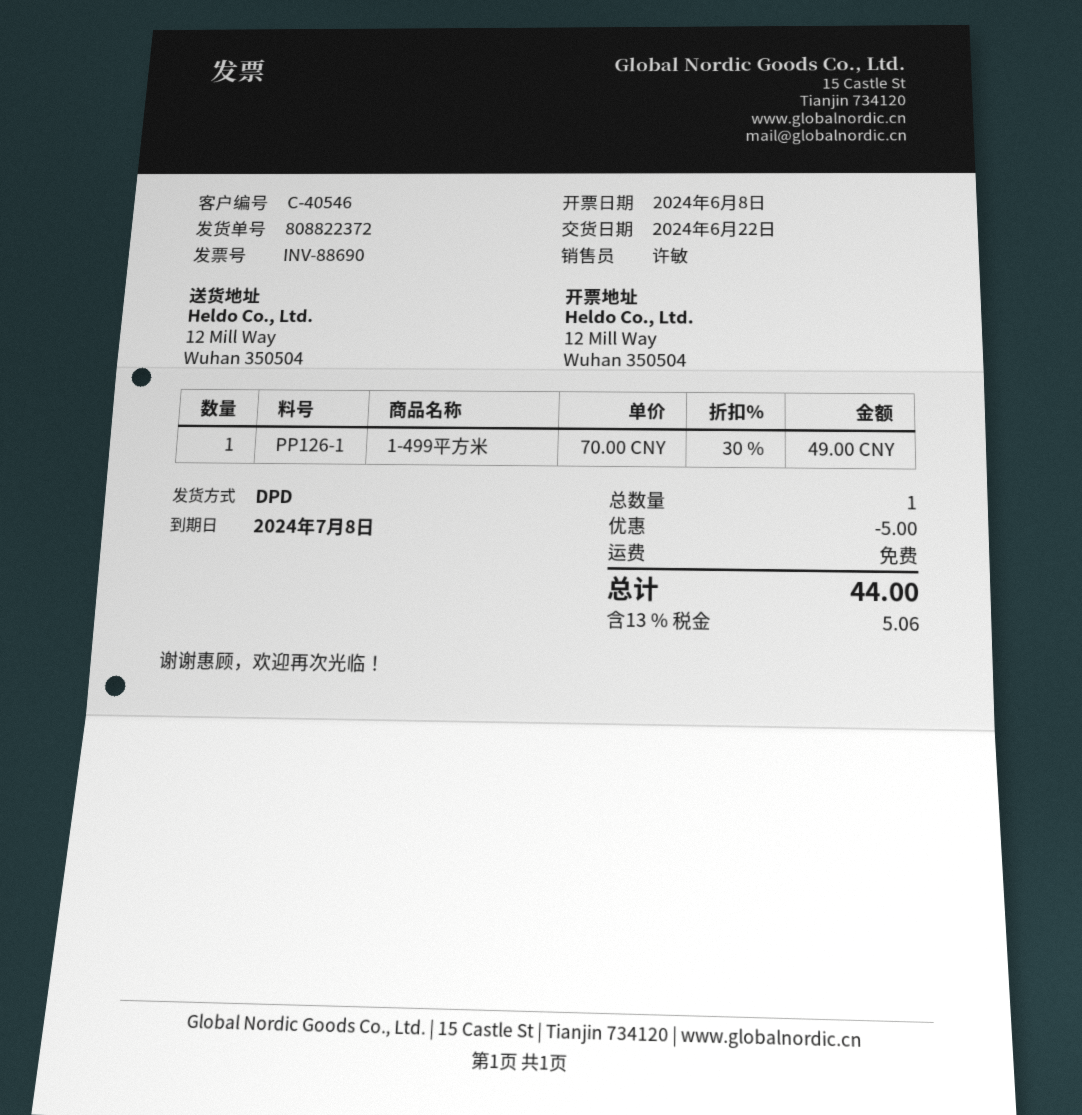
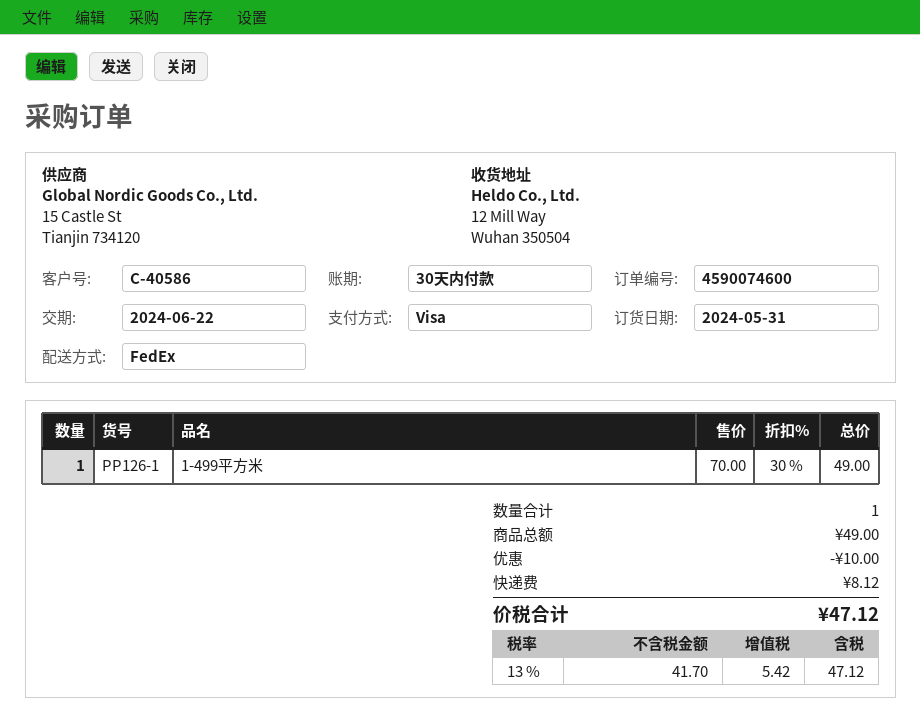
customer number: C-40546 -> C-40586
shipping method: DPD -> FedEx
discount: 5.00 -> 10.00
shipping: 0.00 -> 8.12
tax: 13% = 5.06 -> 13% = 5.42
total: 44.00 -> 47.12

